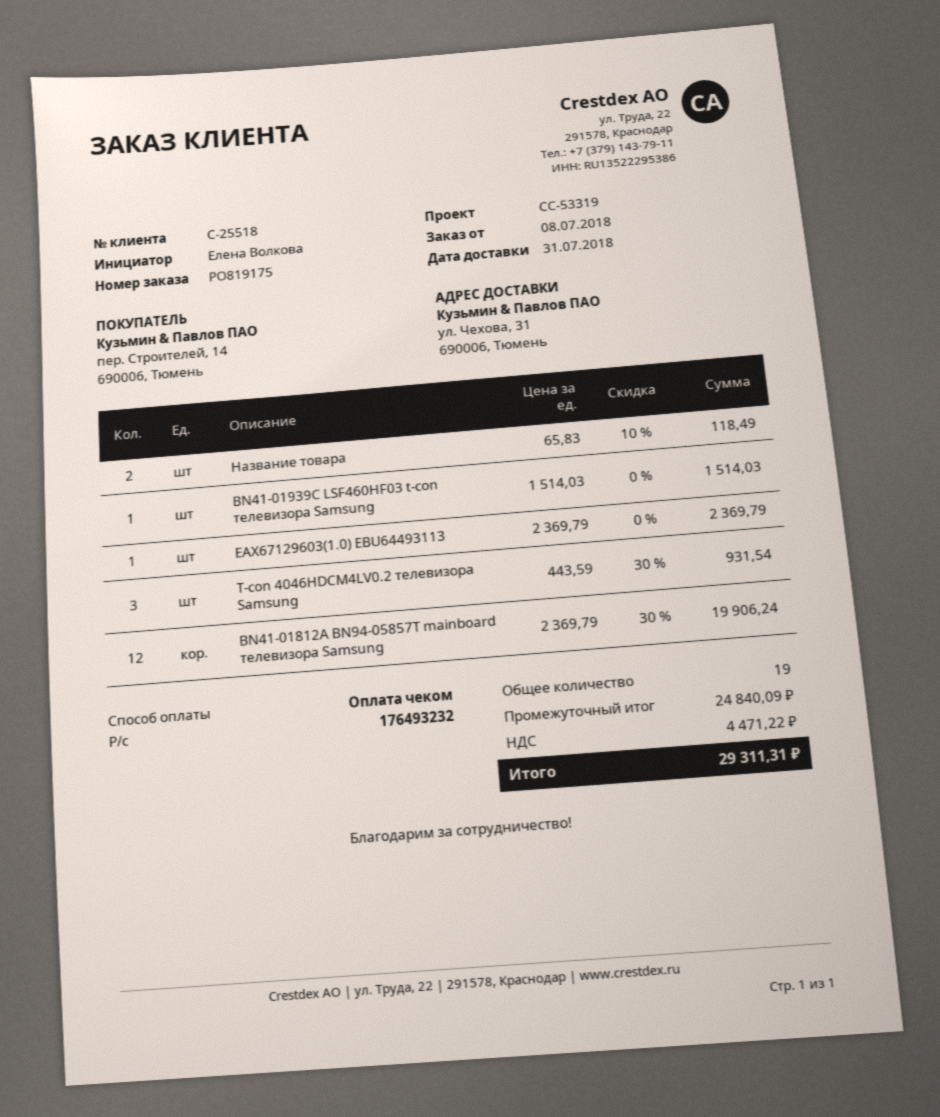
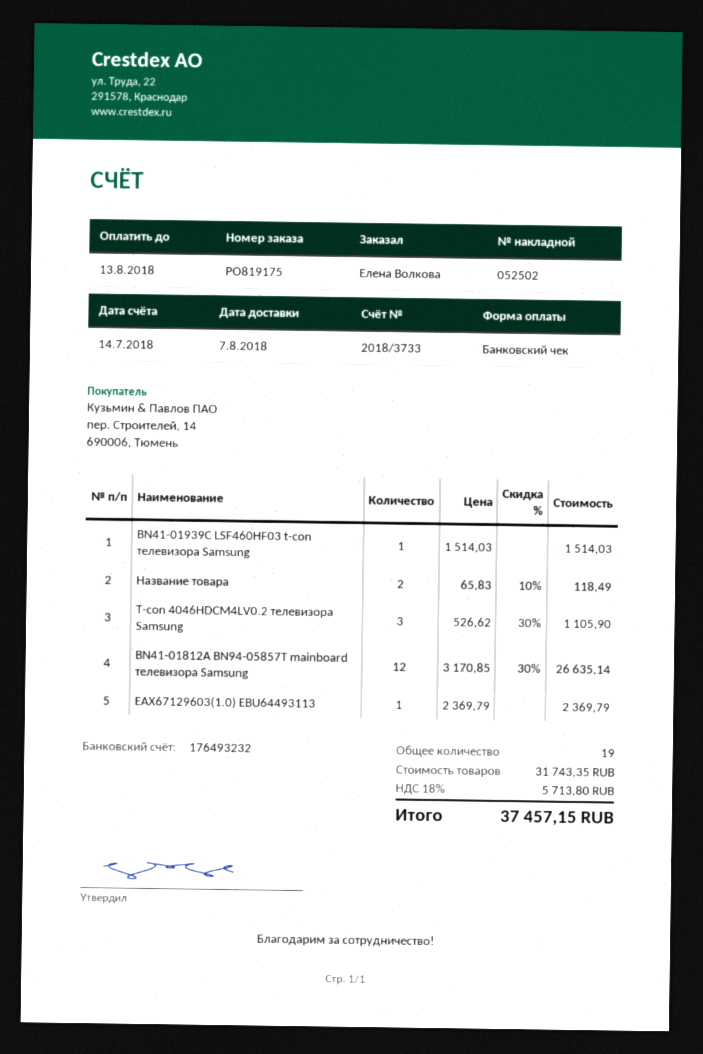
delivery date: 2018-07-31 -> 2018-08-07
T-con 4046HDCM4LV0.2 телевизора Samsung: 3 x 443.59 - 30% = 931.54 -> 3 x 526.62 - 30% = 1105.90
BN41-01812A BN94-05857T mainboard телевизора Samsung: 12 x 2369.79 - 30% = 19906.24 -> 12 x 3170.85 - 30% = 26635.14
subtotal: 24840.09 -> 31743.35
tax: 4471.22 -> 5713.80
total: 29311.31 -> 37457.15

